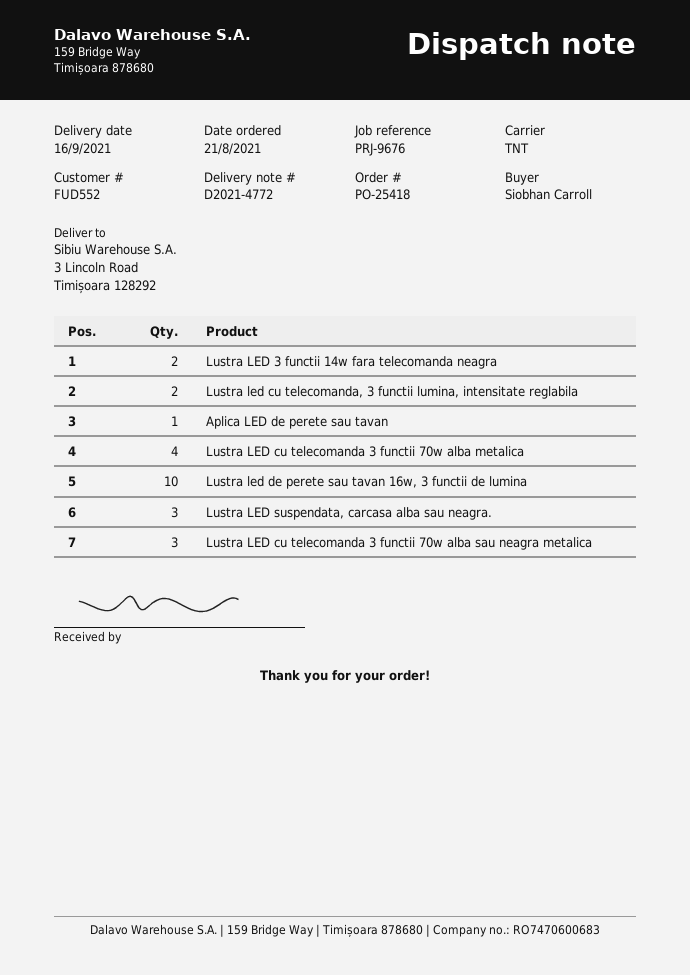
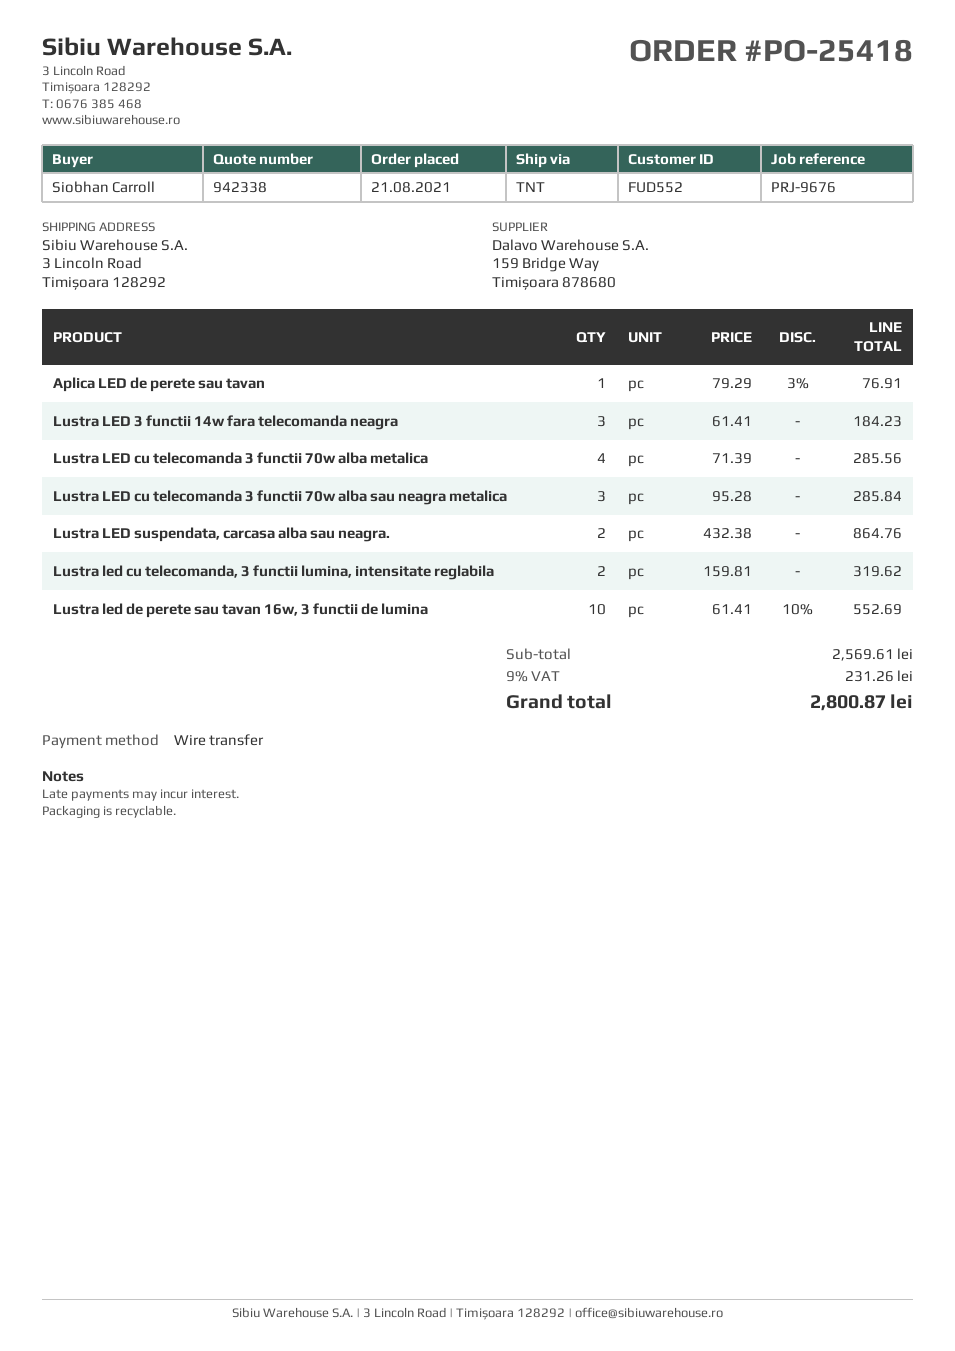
Lustra LED 3 functii 14w fara telecomanda neagra: 2 -> 3
Lustra LED suspendata, carcasa alba sau neagra.: 3 -> 2

